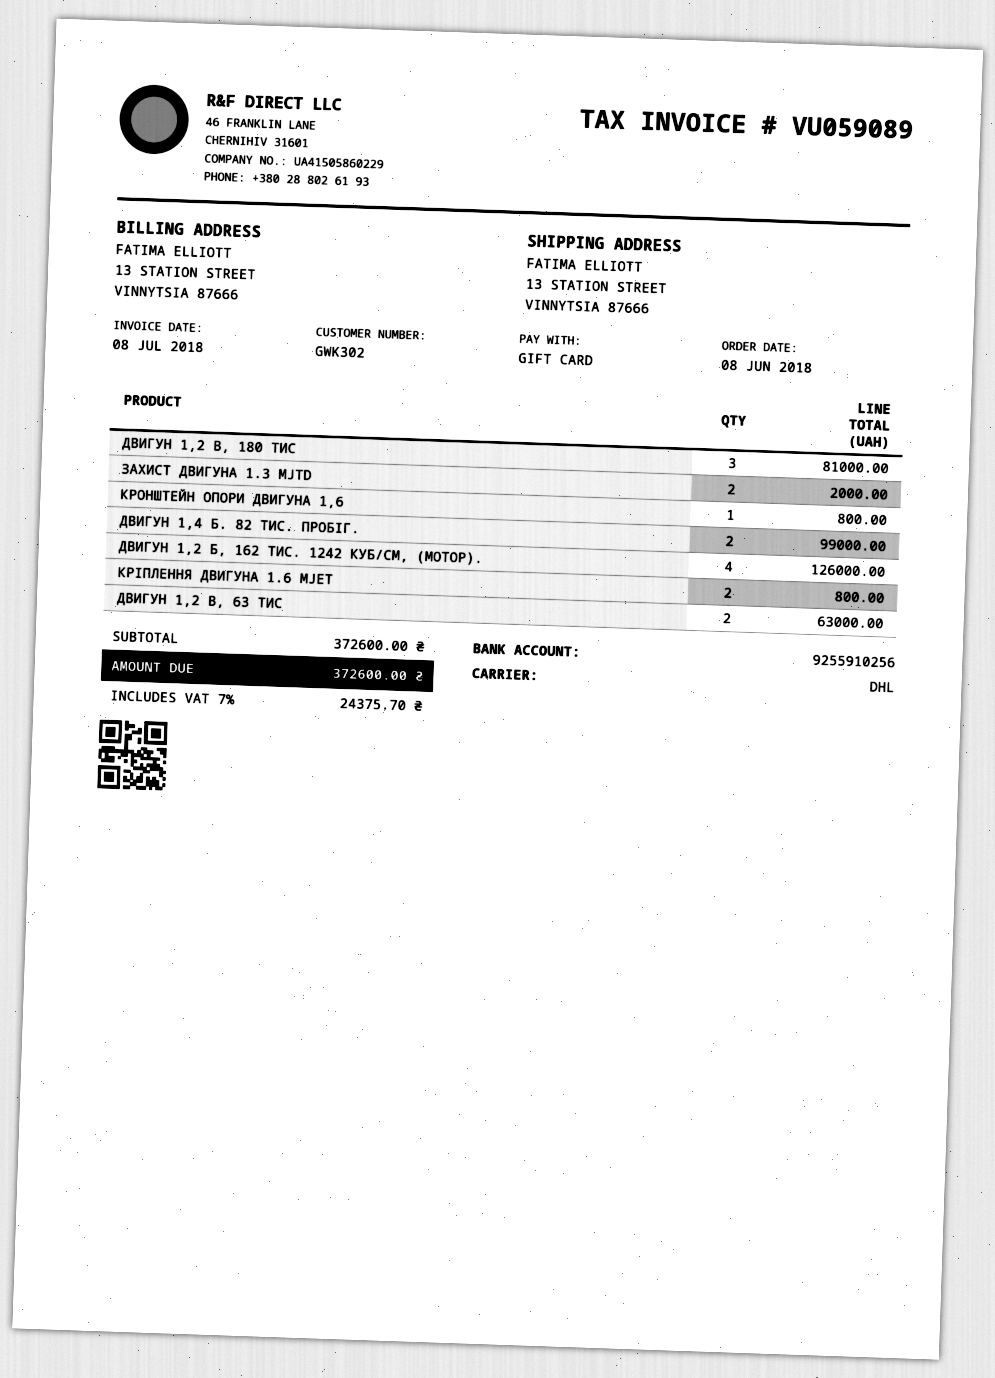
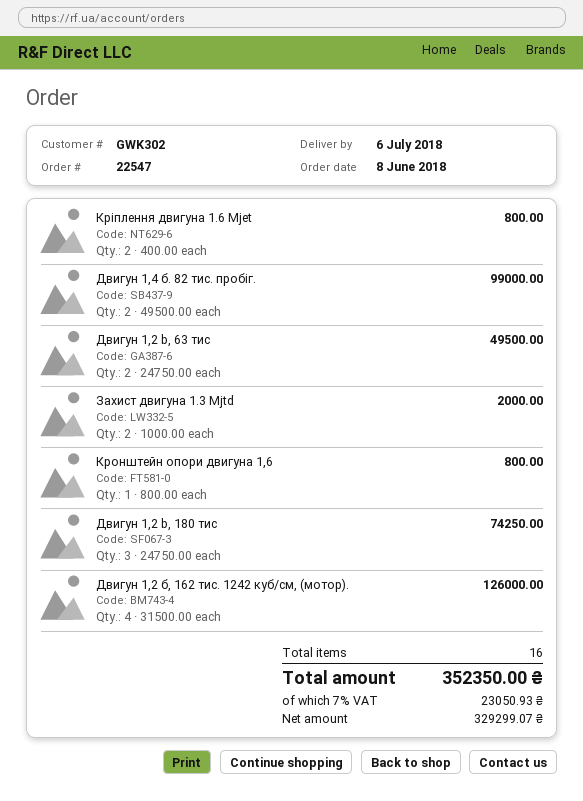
ДВИГУН 1,2 B, 180 ТИС: 3 for 81000.00 -> 3 for 74250.00
ДВИГУН 1,2 B, 63 ТИС: 2 for 63000.00 -> 2 for 49500.00
tax: 7% = 24375.70 -> 7% = 23050.93
total: 372600.00 -> 352350.00

